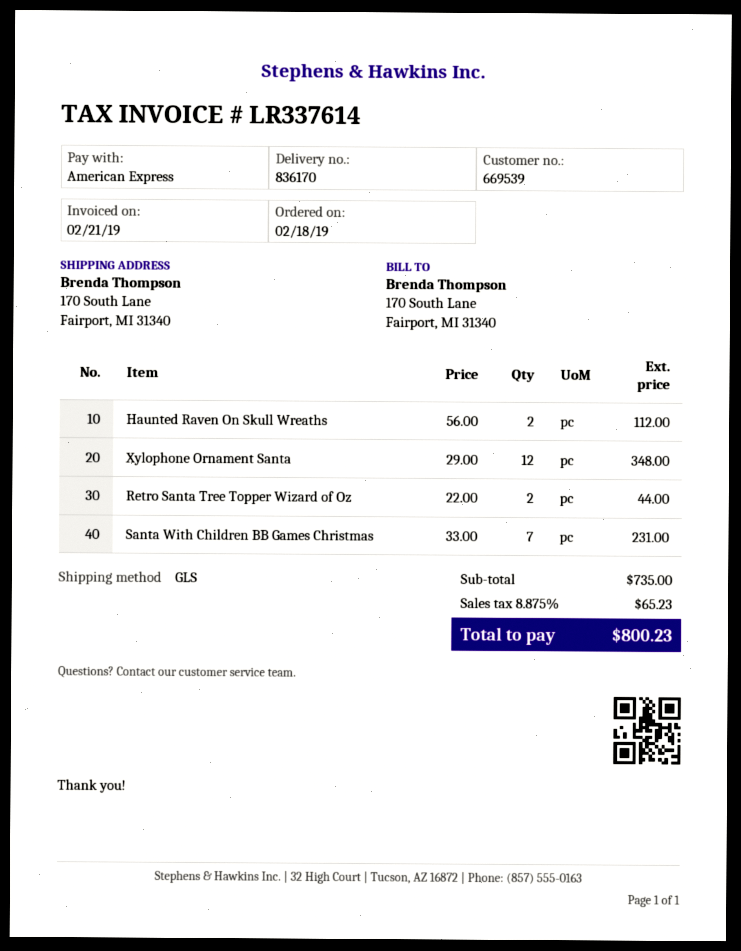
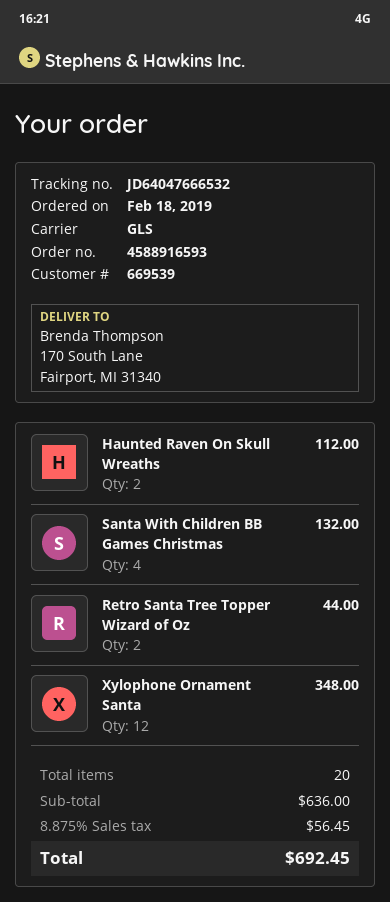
Santa With Children BB Games Christmas: 7 for 231.00 -> 4 for 132.00
subtotal: 735.00 -> 636.00
tax: 8.875% = 65.23 -> 8.875% = 56.45
total: 800.23 -> 692.45

